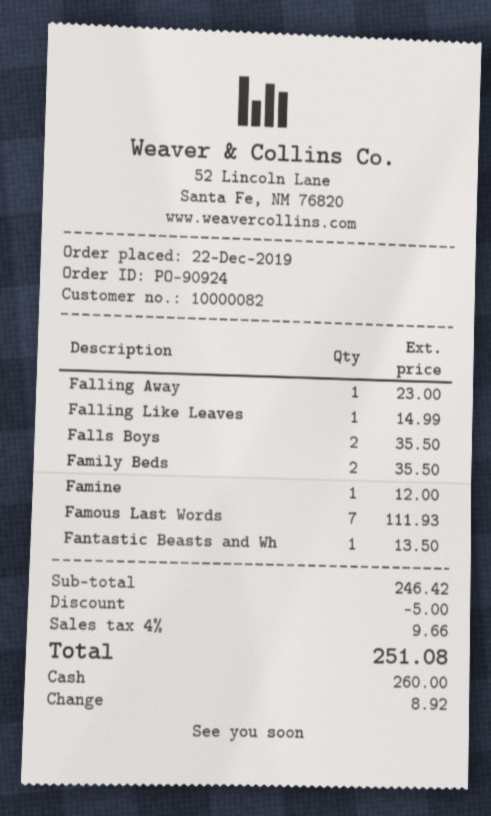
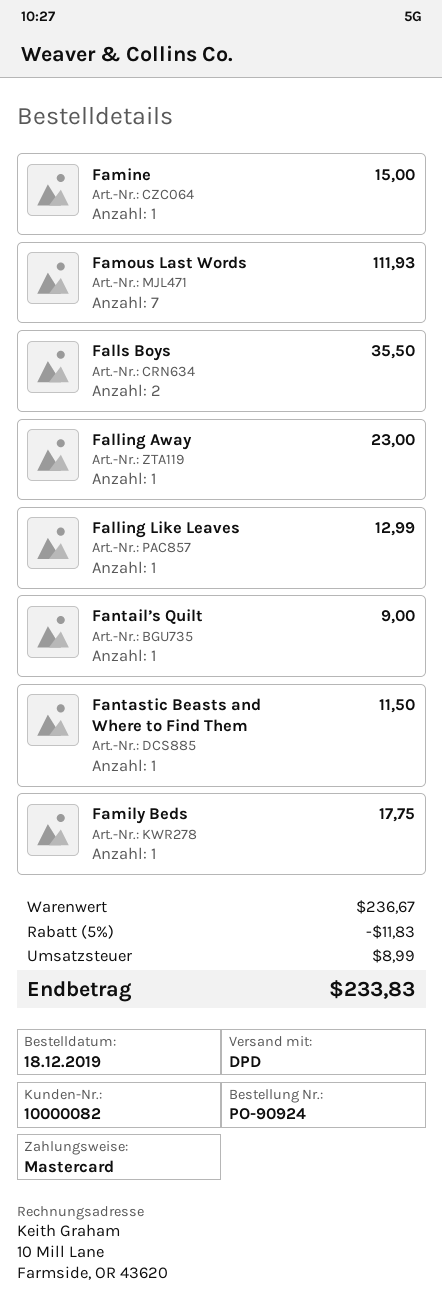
order date: 2019-12-22 -> 2019-12-18
payment method: cash -> Mastercard
Falling Like Leaves: 1 for 14.99 -> 1 for 12.99
Family Beds: 2 for 35.50 -> 1 for 17.75
Famine: 1 for 12.00 -> 1 for 15.00
Fantastic Beasts and Wh: 1 for 13.50 -> 1 for 11.50
Fantail’s Quilt: none -> 1 for 9.00
subtotal: 246.42 -> 236.67
discount: 5.00 -> 11.83
tax: 9.66 -> 8.99
total: 251.08 -> 233.83

